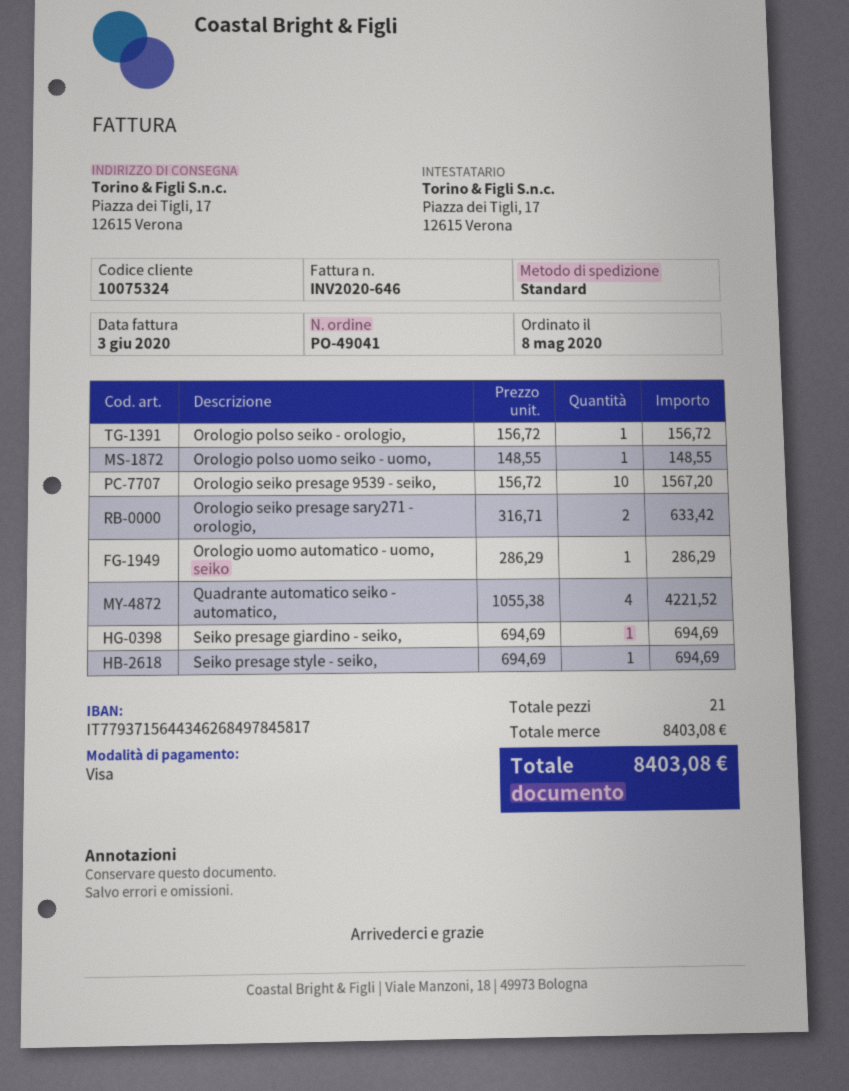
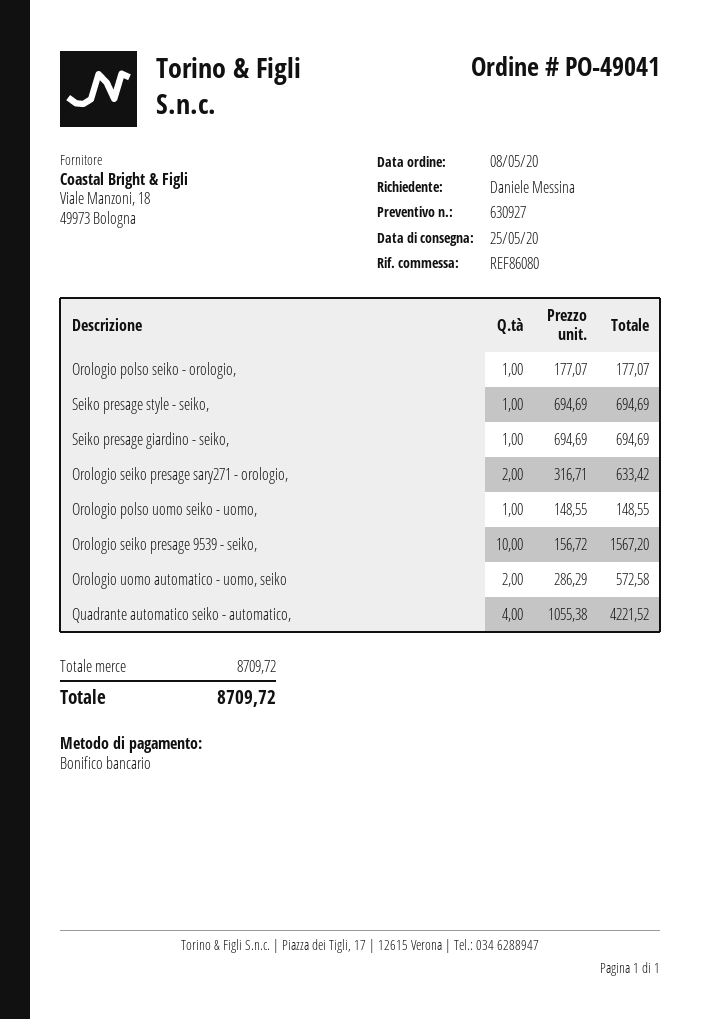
payment method: Visa -> bank transfer
Orologio polso seiko - orologio,: 1 x 156.72 = 156.72 -> 1 x 177.07 = 177.07
Orologio uomo automatico - uomo, seiko: 1 x 286.29 = 286.29 -> 2 x 286.29 = 572.58
subtotal: 8403.08 -> 8709.72
total: 8403.08 -> 8709.72

